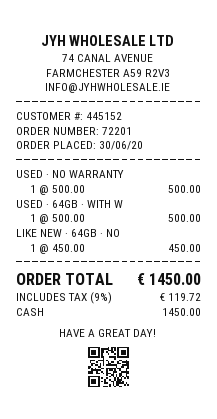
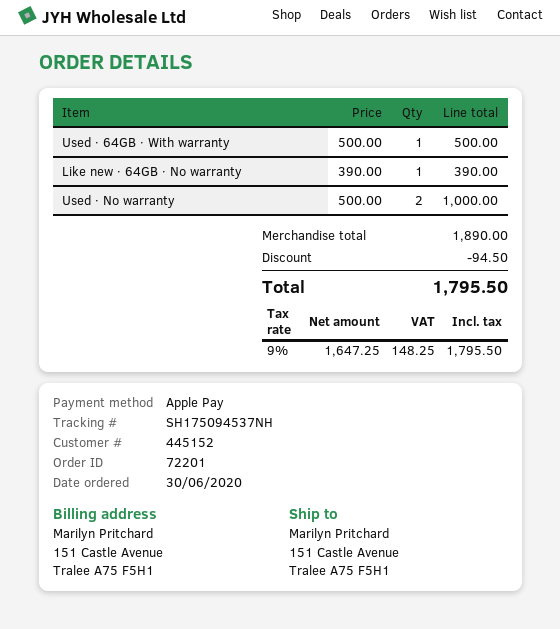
payment method: cash -> Apple Pay
USED · NO WARRANTY: 1 x 500.00 = 500.00 -> 2 x 500.00 = 1000.00
LIKE NEW · 64GB · NO: 1 x 450.00 = 450.00 -> 1 x 390.00 = 390.00
discount: none -> 94.50
tax: 9% = 119.72 -> 9% = 148.25
total: 1450.00 -> 1795.50

